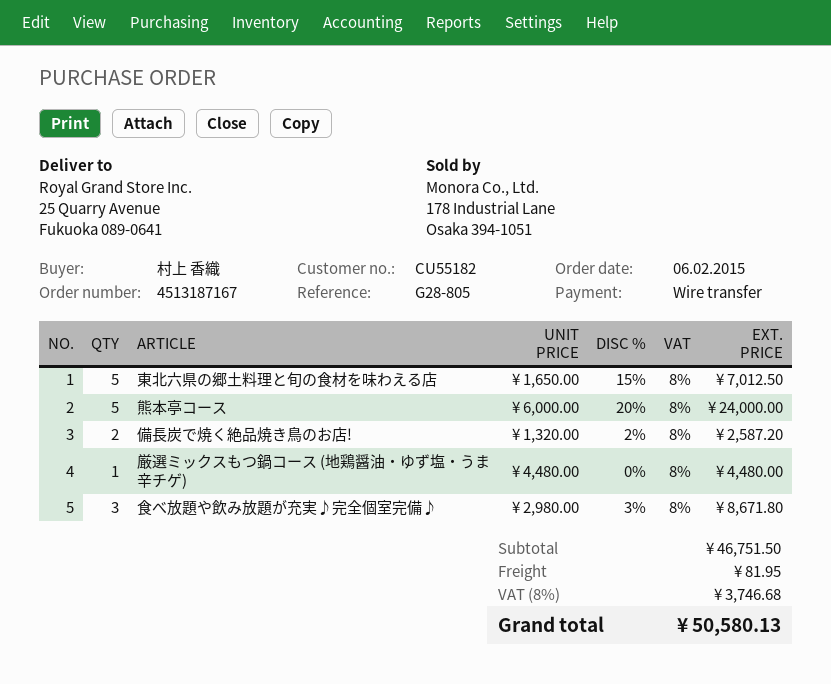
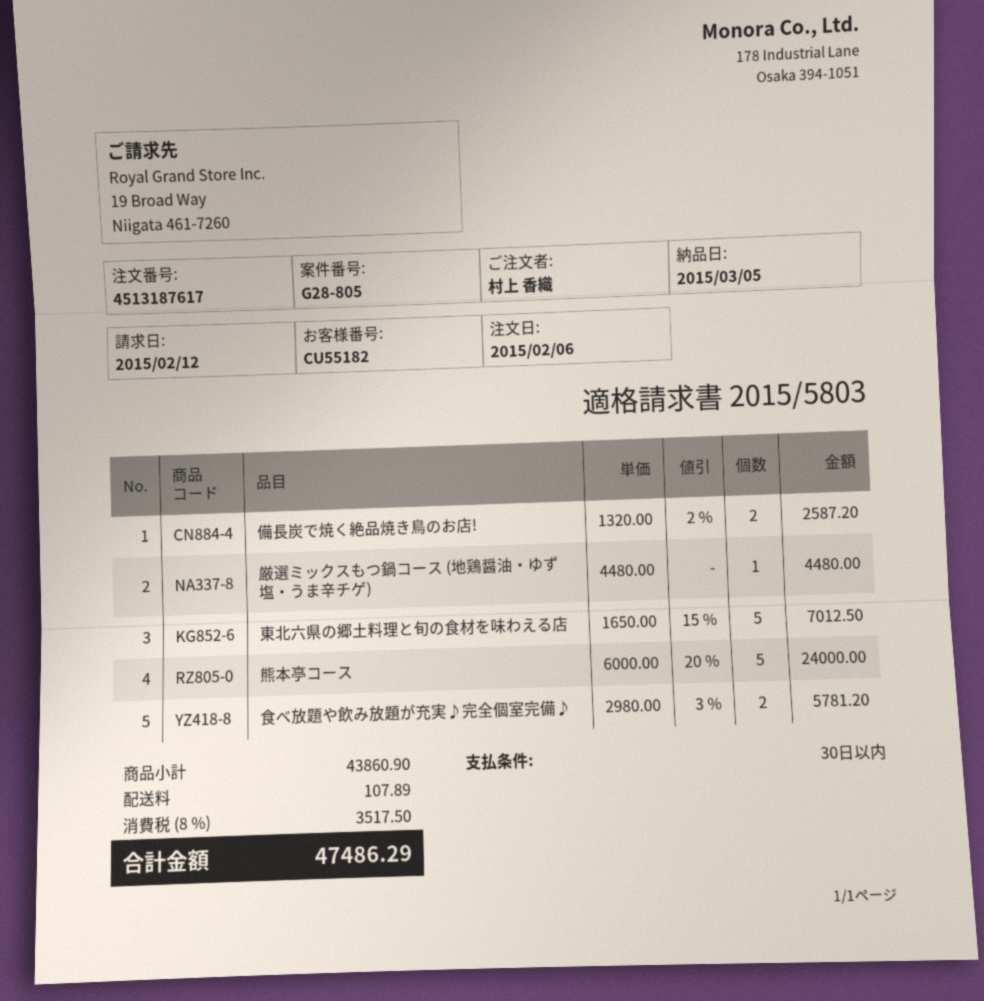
order number: 4513187167 -> 4513187617
食べ放題や飲み放題が充実♪完全個室完備♪: 3 x 2980.00 - 3% = 8671.80 -> 2 x 2980.00 - 3% = 5781.20
subtotal: 46751.50 -> 43860.90
shipping: 81.95 -> 107.89
tax: 8% = 3746.68 -> 8% = 3517.50
total: 50580.13 -> 47486.29

